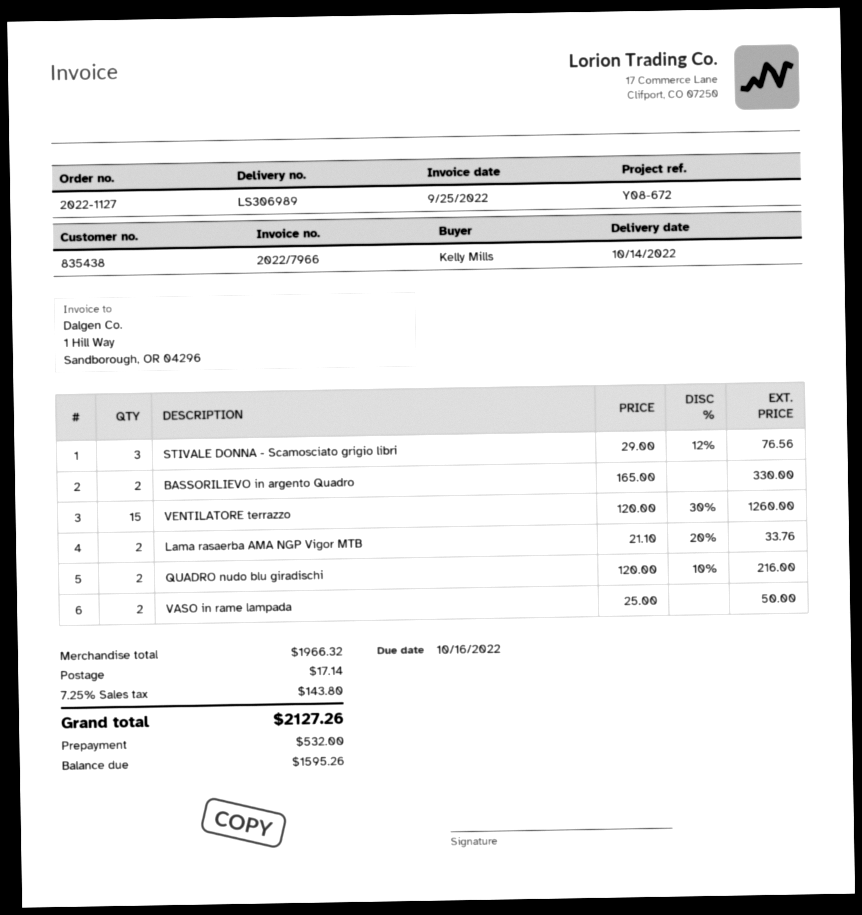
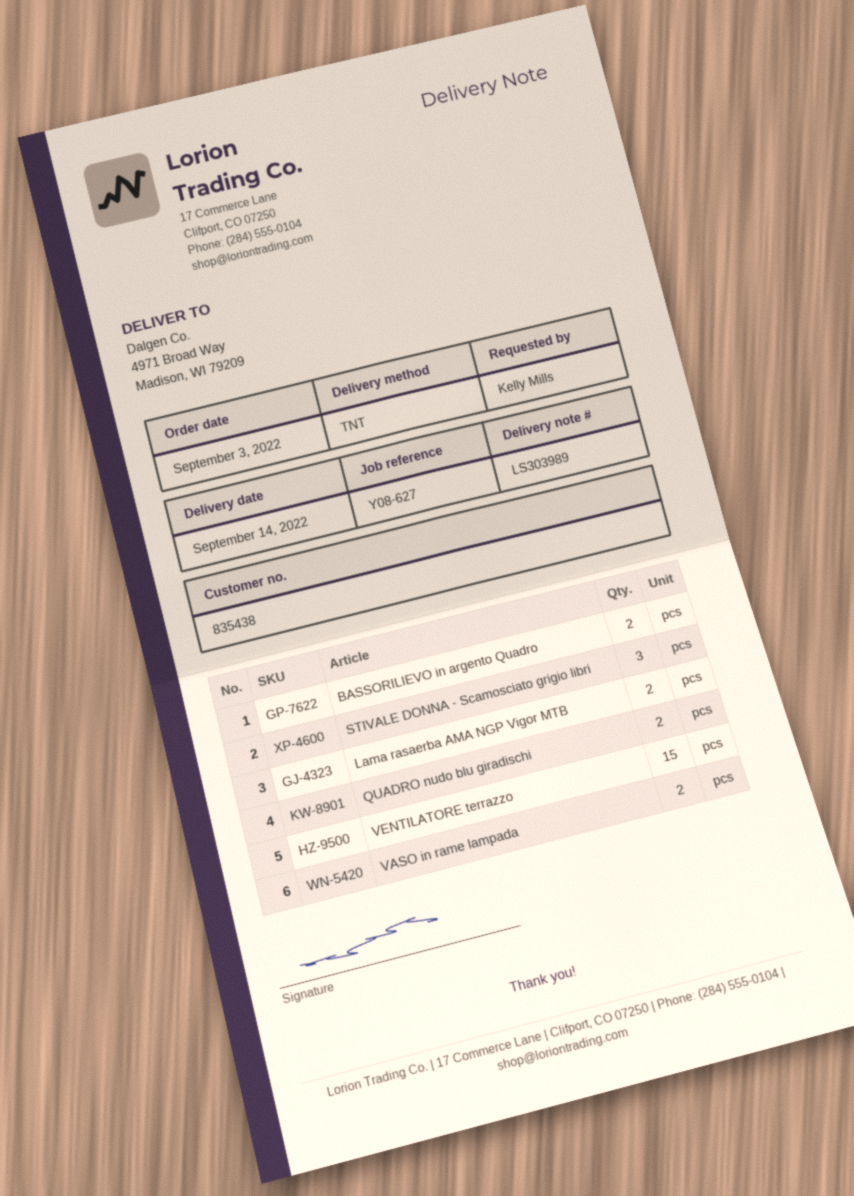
delivery note number: LS306989 -> LS303989
delivery date: 2022-10-14 -> 2022-09-14
reference: Y08-672 -> Y08-627

